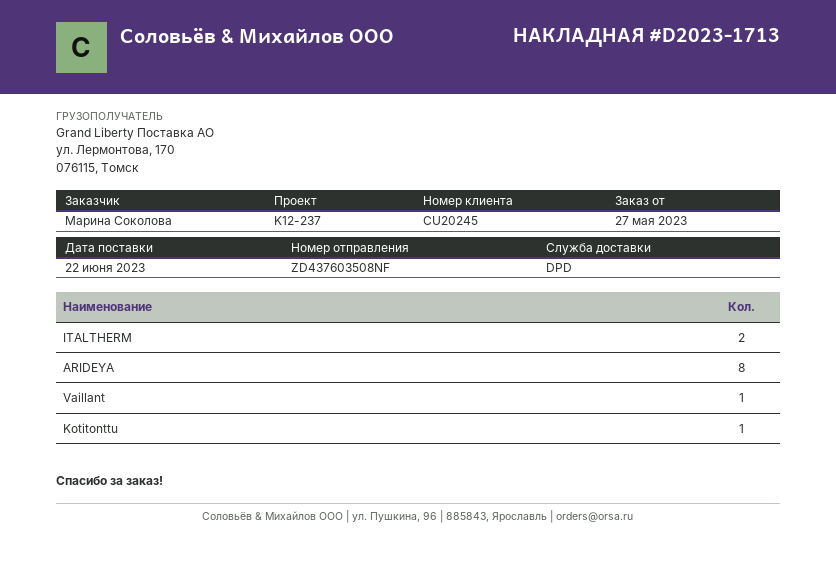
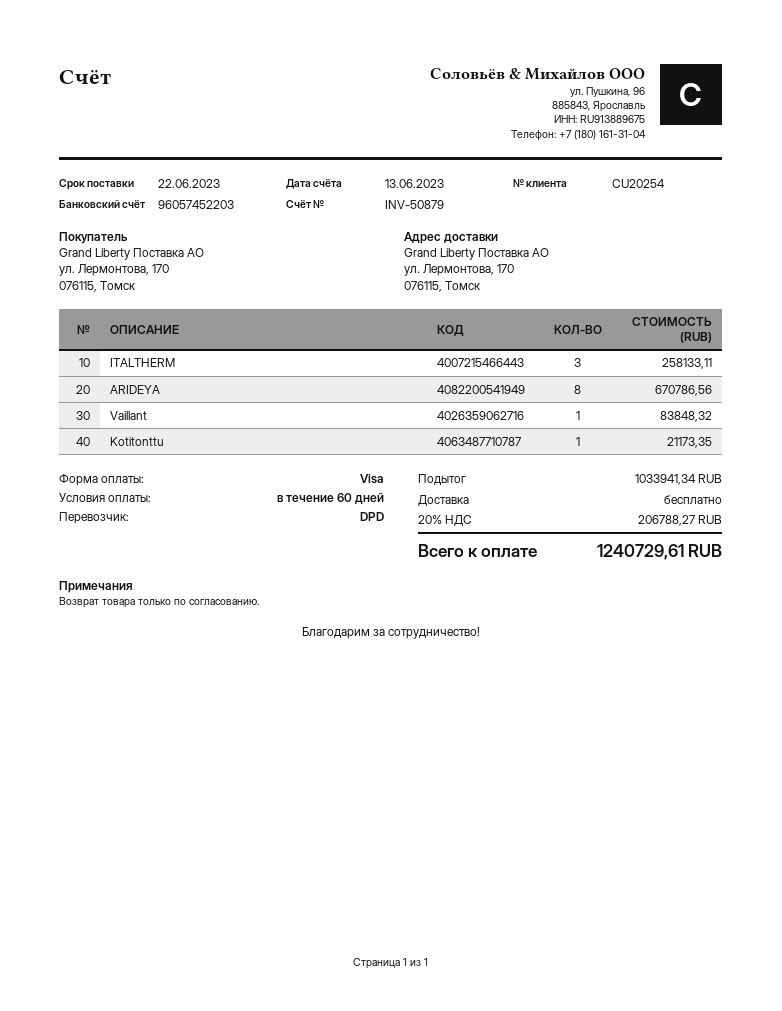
customer number: CU20245 -> CU20254
ITALTHERM: 2 -> 3

